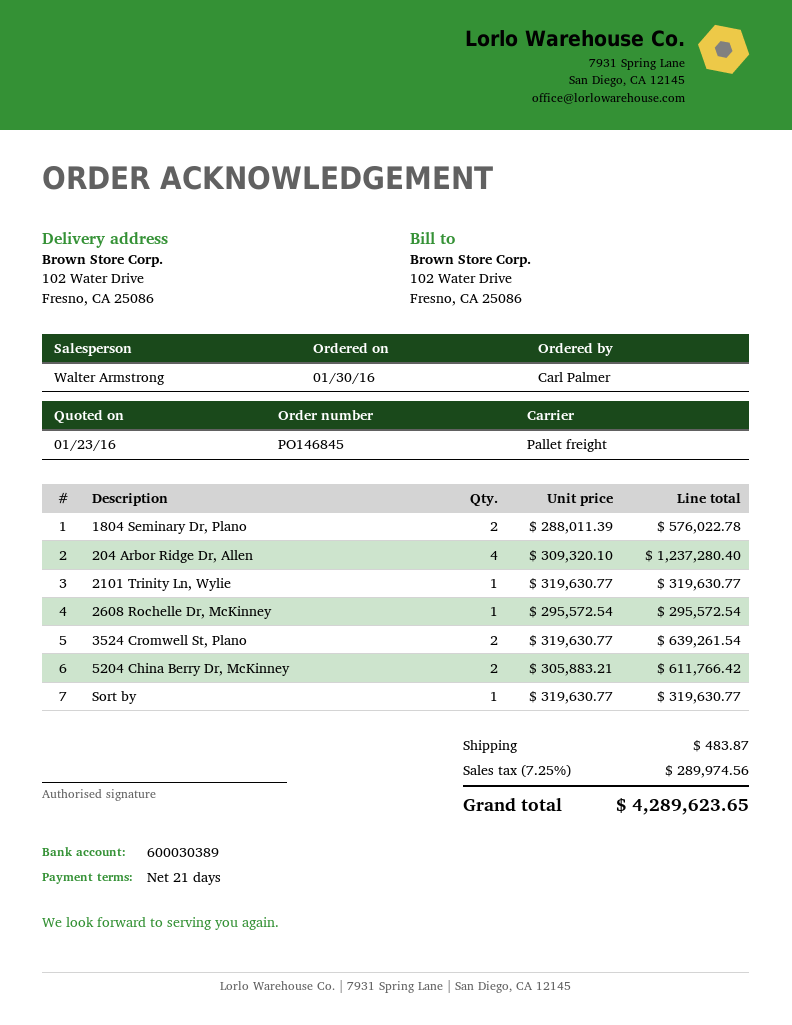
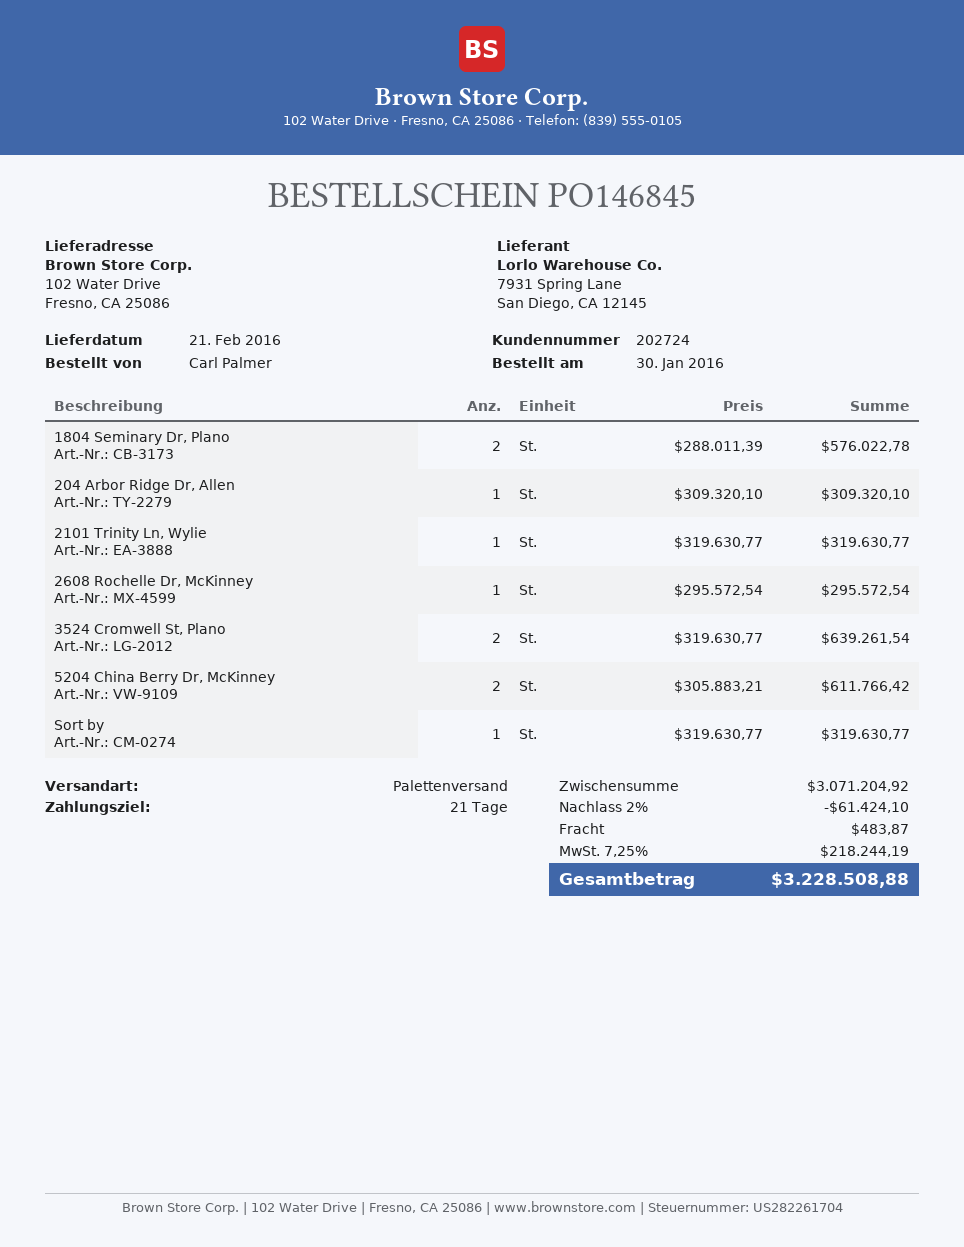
204 Arbor Ridge Dr, Allen: 4 x 309320.10 = 1237280.40 -> 1 x 309320.10 = 309320.10
discount: none -> 2% = 61424.10
tax: 7.25% = 289974.56 -> 7.25% = 218244.19
total: 4289623.65 -> 3228508.88

